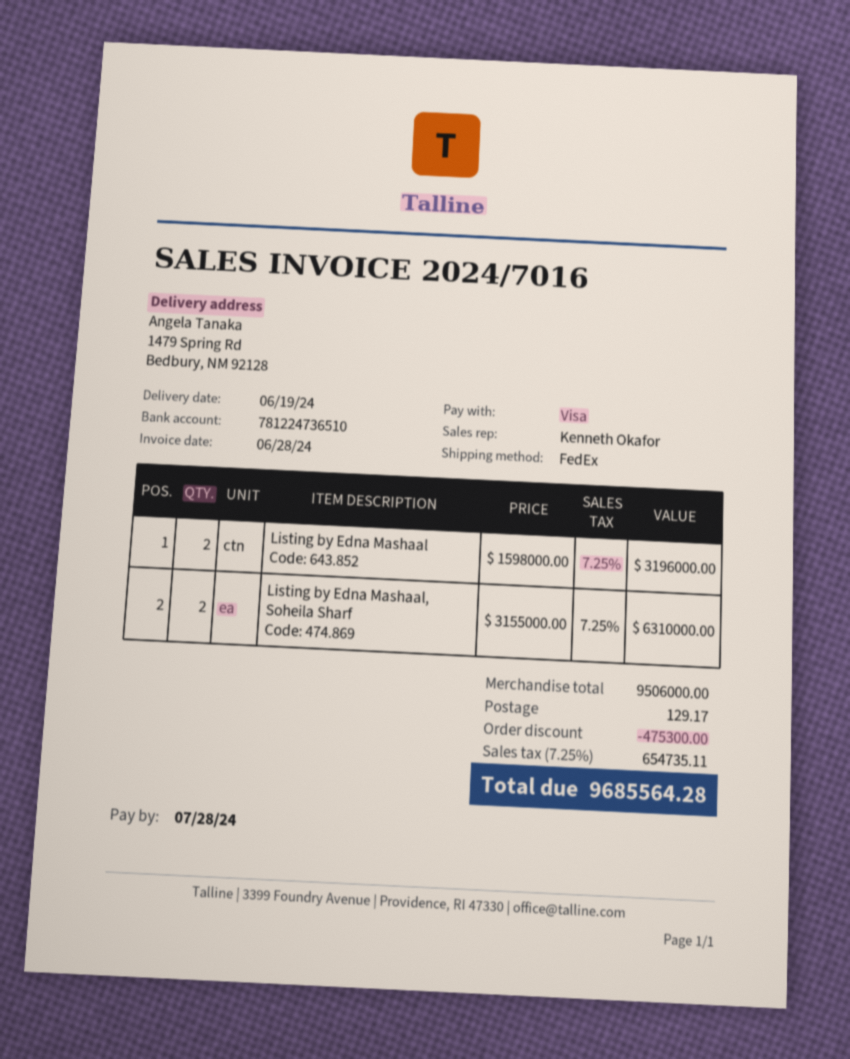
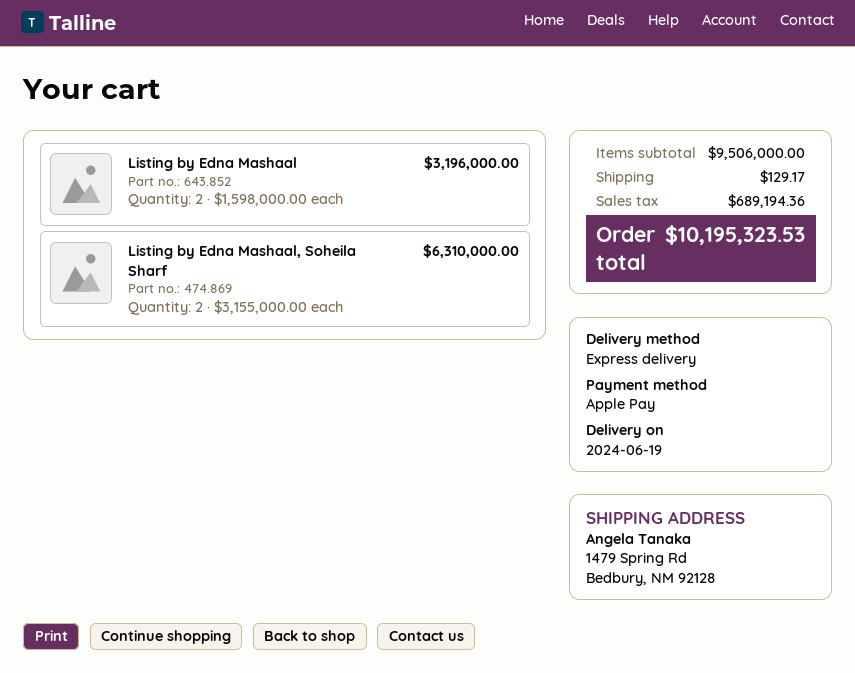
payment method: Visa -> Apple Pay
shipping method: FedEx -> express
discount: 475300.00 -> none
tax: 654735.11 -> 689194.36
total: 9685564.28 -> 10195323.53

